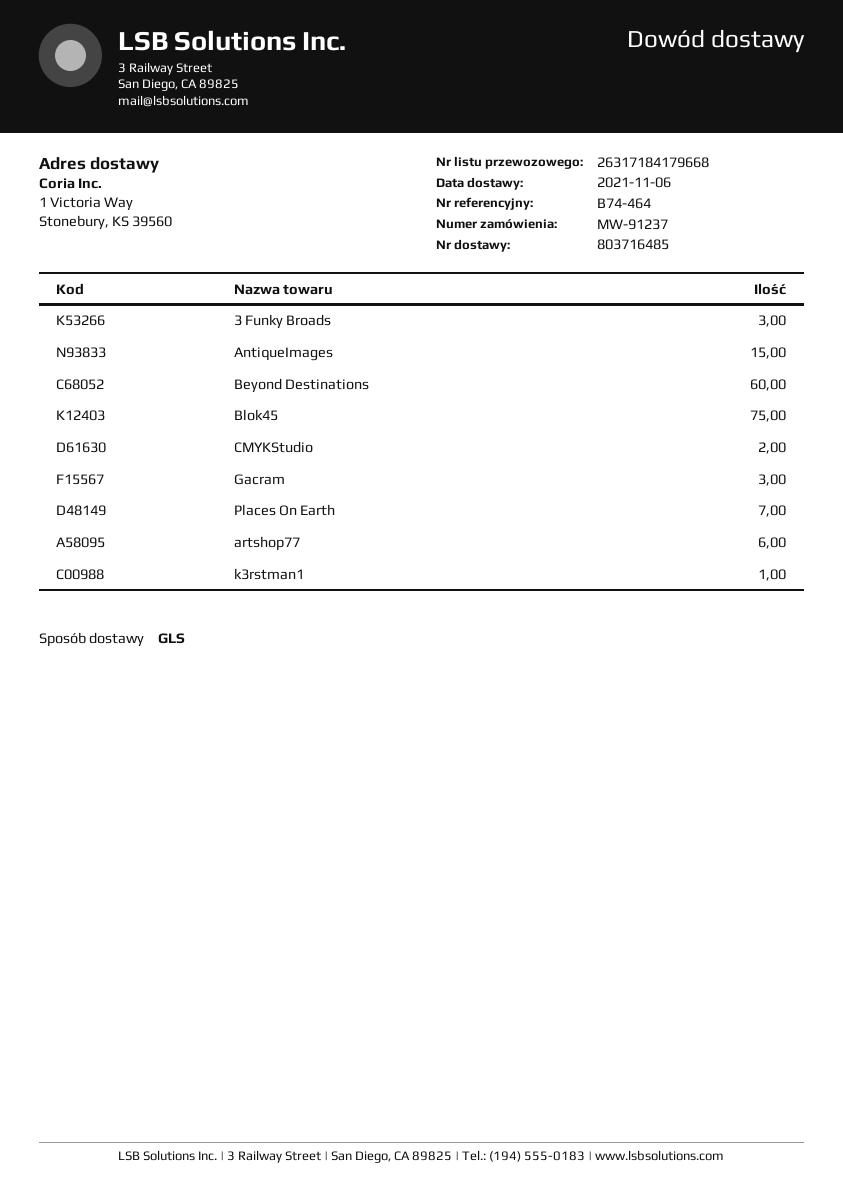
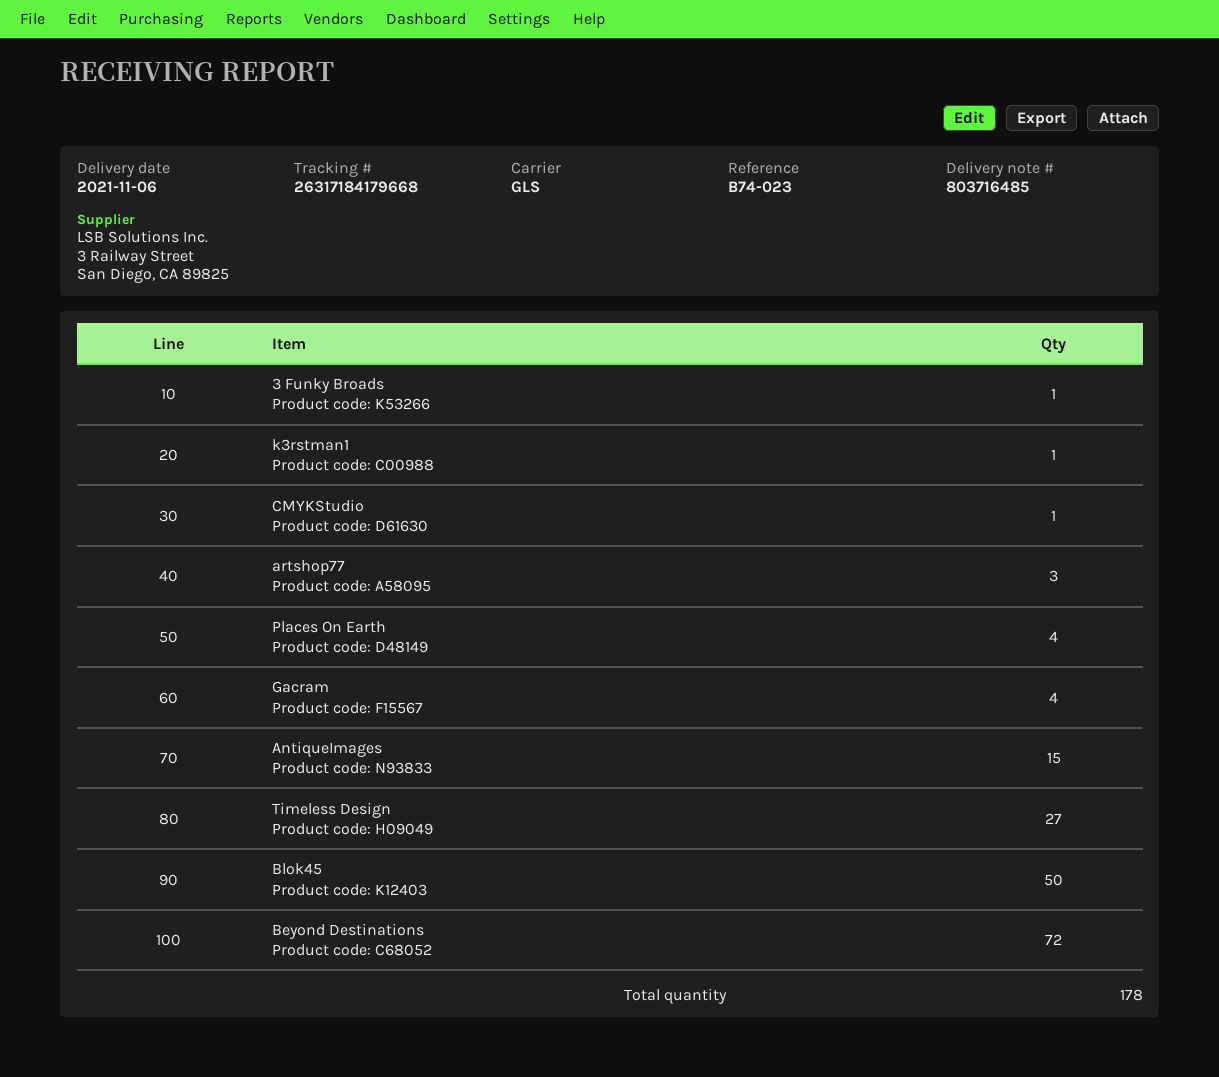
reference: B74-464 -> B74-023
3 Funky Broads: 3 -> 1
Beyond Destinations: 60 -> 72
Blok45: 75 -> 50
CMYKStudio: 2 -> 1
Gacram: 3 -> 4
Places On Earth: 7 -> 4
artshop77: 6 -> 3
Timeless Design: none -> 27

